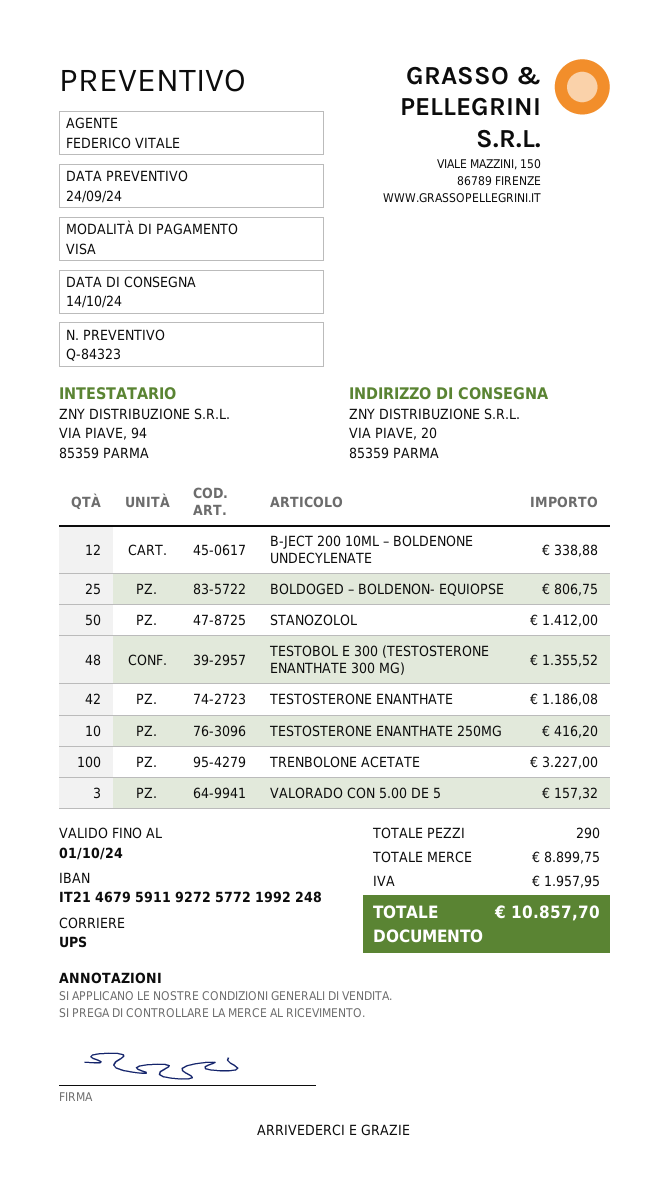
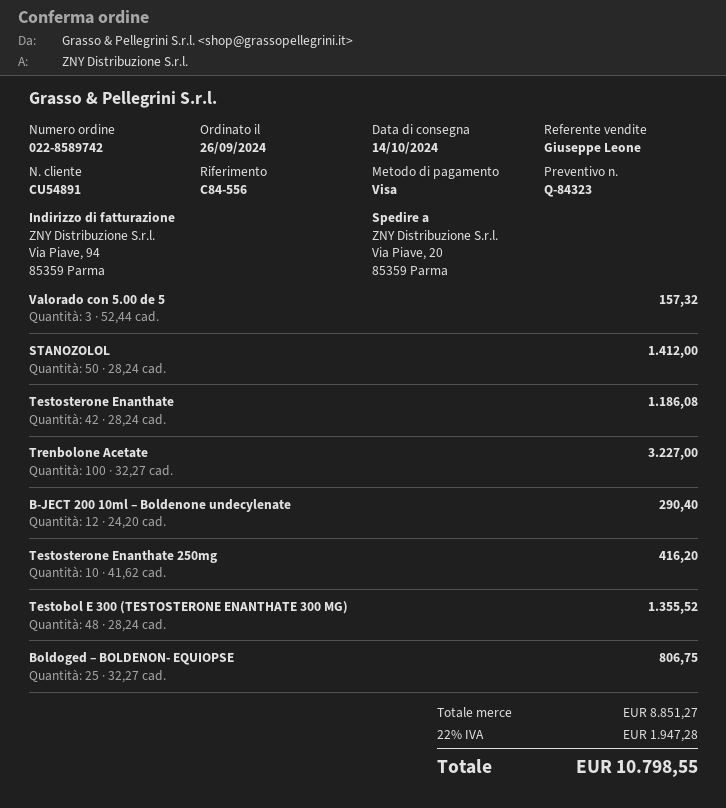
sales rep: FEDERICO VITALE -> Giuseppe Leone
B-JECT 200 10ML – BOLDENONE UNDECYLENATE: 12 for 338.88 -> 12 for 290.40
subtotal: 8899.75 -> 8851.27
tax: 1957.95 -> 1947.28
total: 10857.70 -> 10798.55

